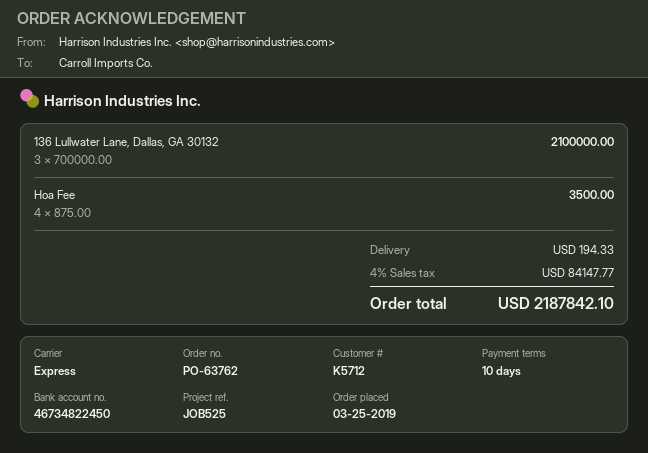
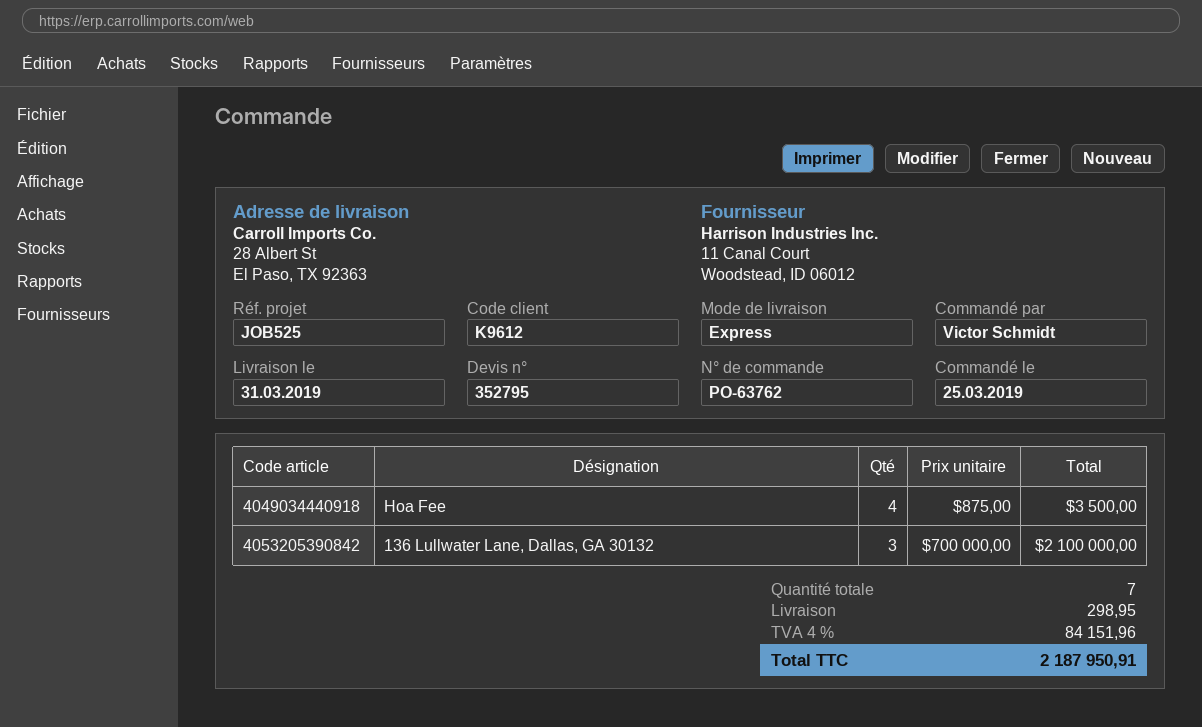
customer number: K5712 -> K9612
shipping: 194.33 -> 298.95
tax: 4% = 84147.77 -> 4% = 84151.96
total: 2187842.10 -> 2187950.91

